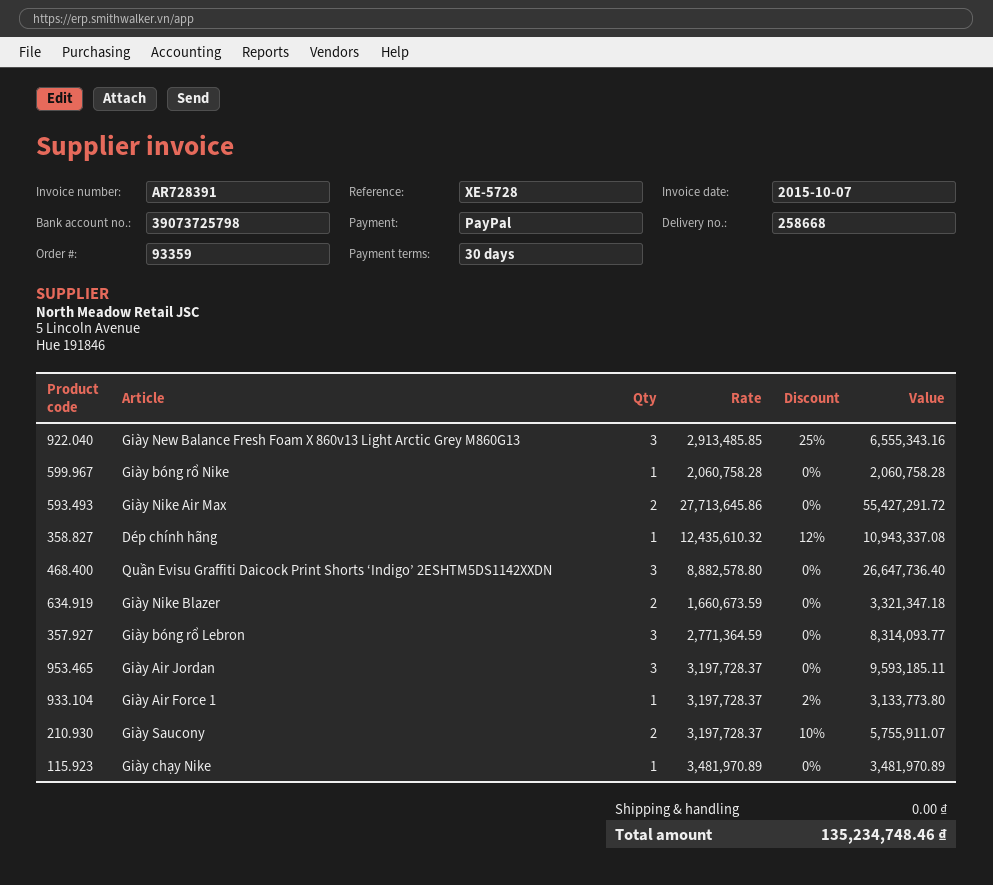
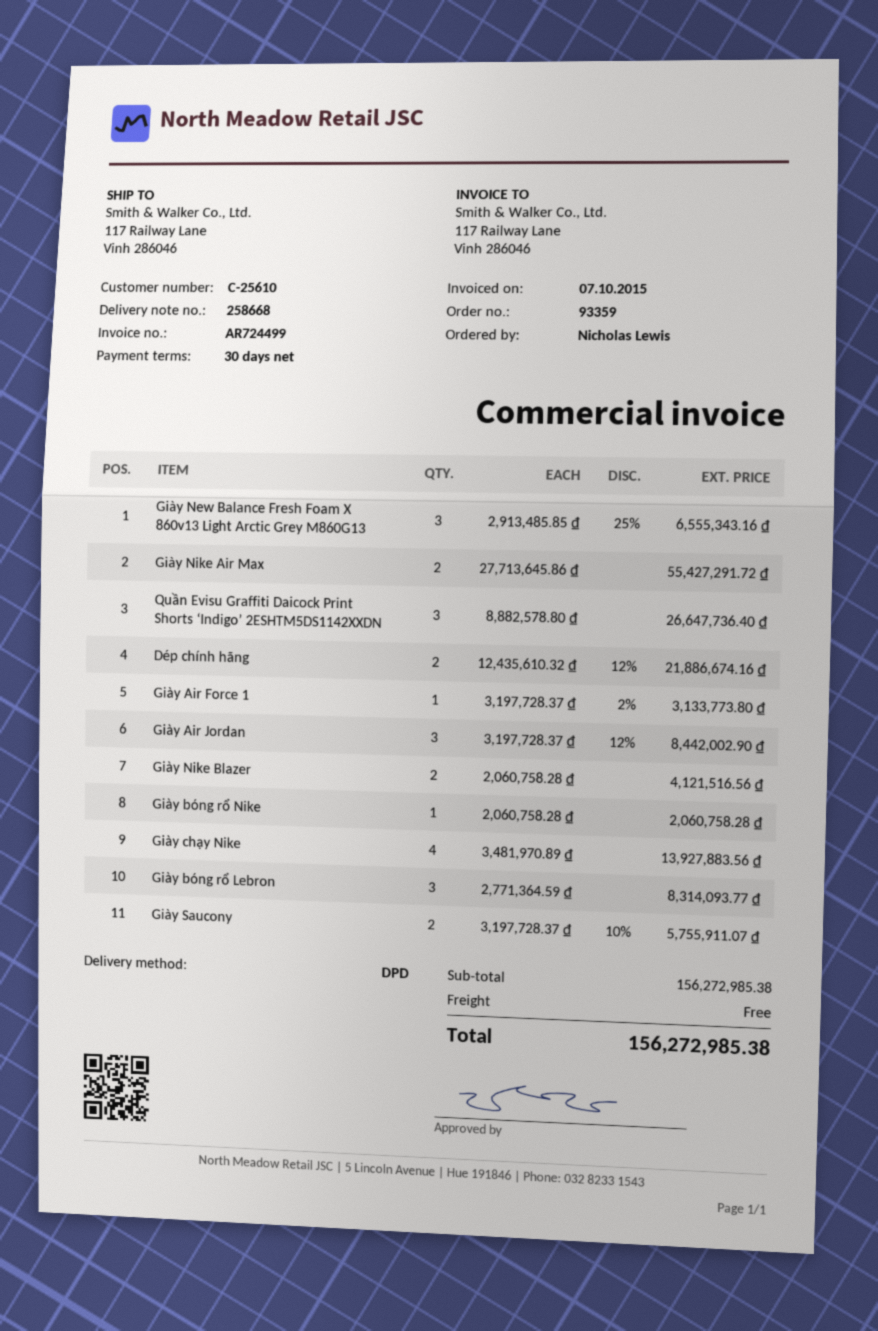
invoice number: AR728391 -> AR724499
Dép chính hãng: 1 x 12435610.32 - 12% = 10943337.08 -> 2 x 12435610.32 - 12% = 21886674.16
Giày Nike Blazer: 2 x 1660673.59 = 3321347.18 -> 2 x 2060758.28 = 4121516.56
Giày Air Jordan: 3 x 3197728.37 = 9593185.11 -> 3 x 3197728.37 - 12% = 8442002.90
Giày chạy Nike: 1 x 3481970.89 = 3481970.89 -> 4 x 3481970.89 = 13927883.56
total: 135234748.46 -> 156272985.38

